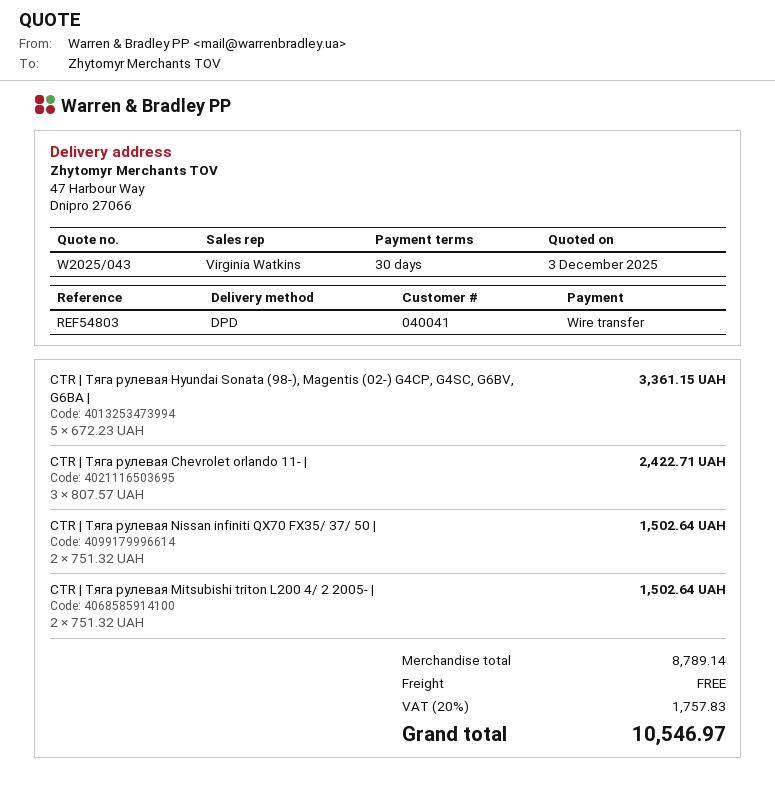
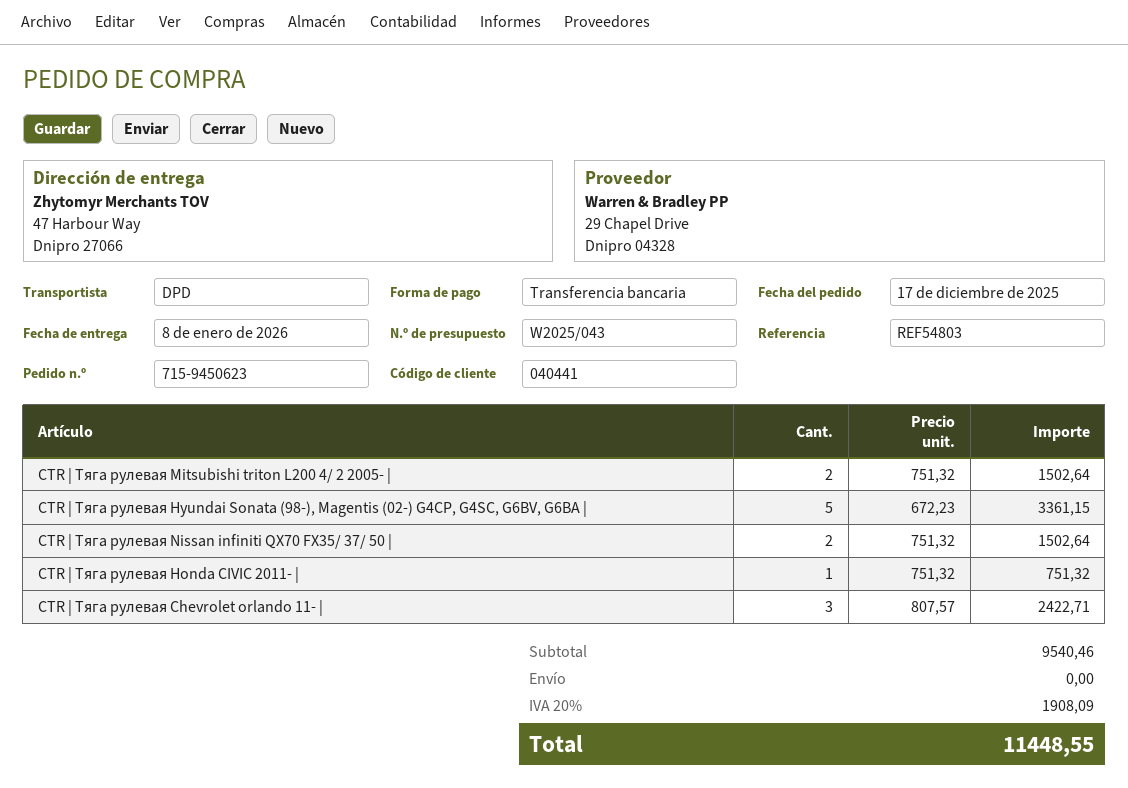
customer number: 040041 -> 040441
CTR | Тяга рулевая Honda CIVIC 2011- |: none -> 1 x 751.32 = 751.32
subtotal: 8789.14 -> 9540.46
tax: 20% = 1757.83 -> 20% = 1908.09
total: 10546.97 -> 11448.55

